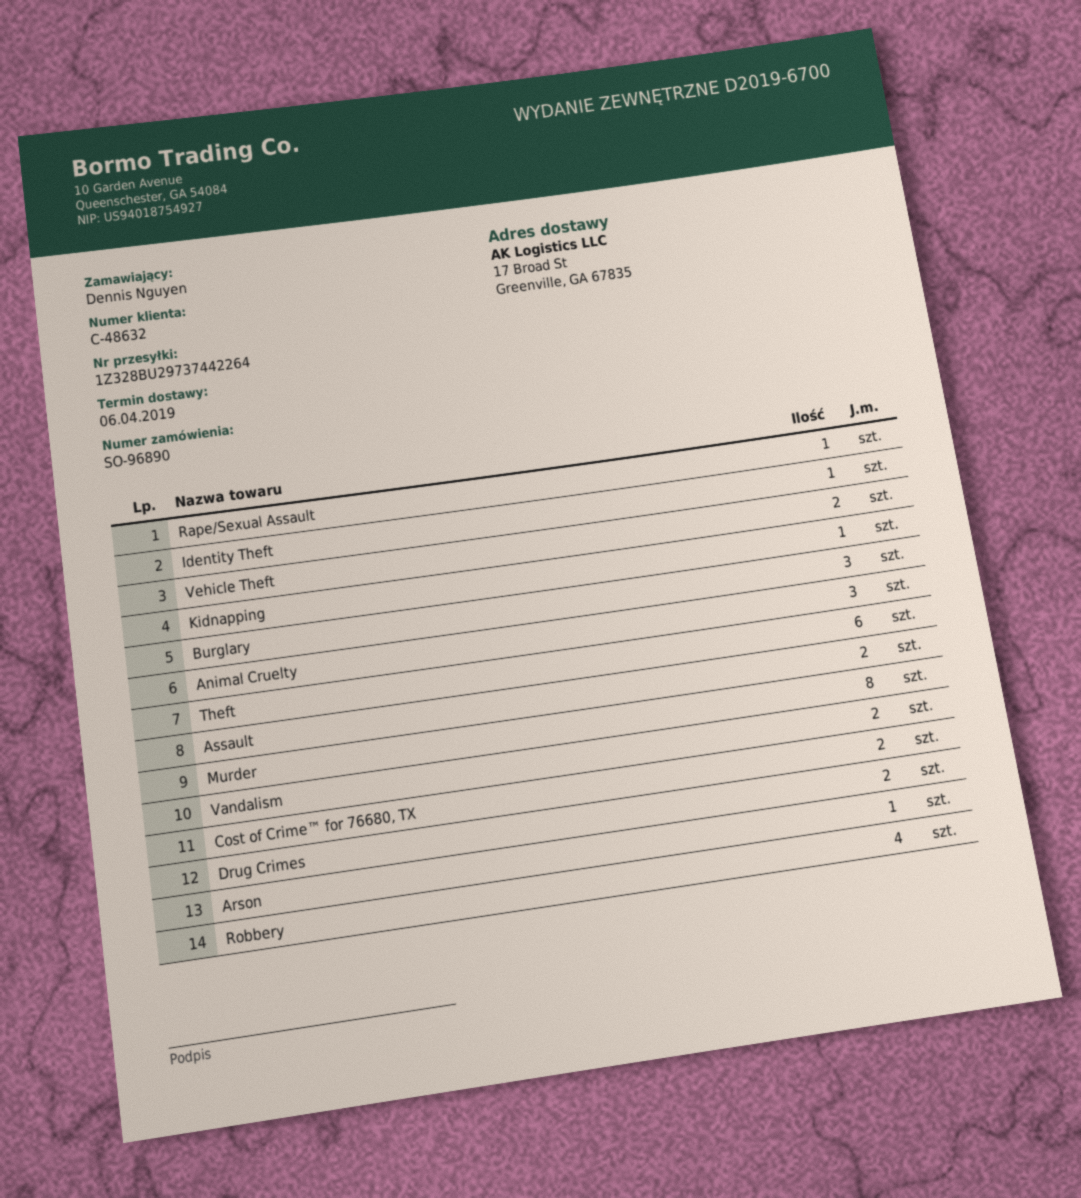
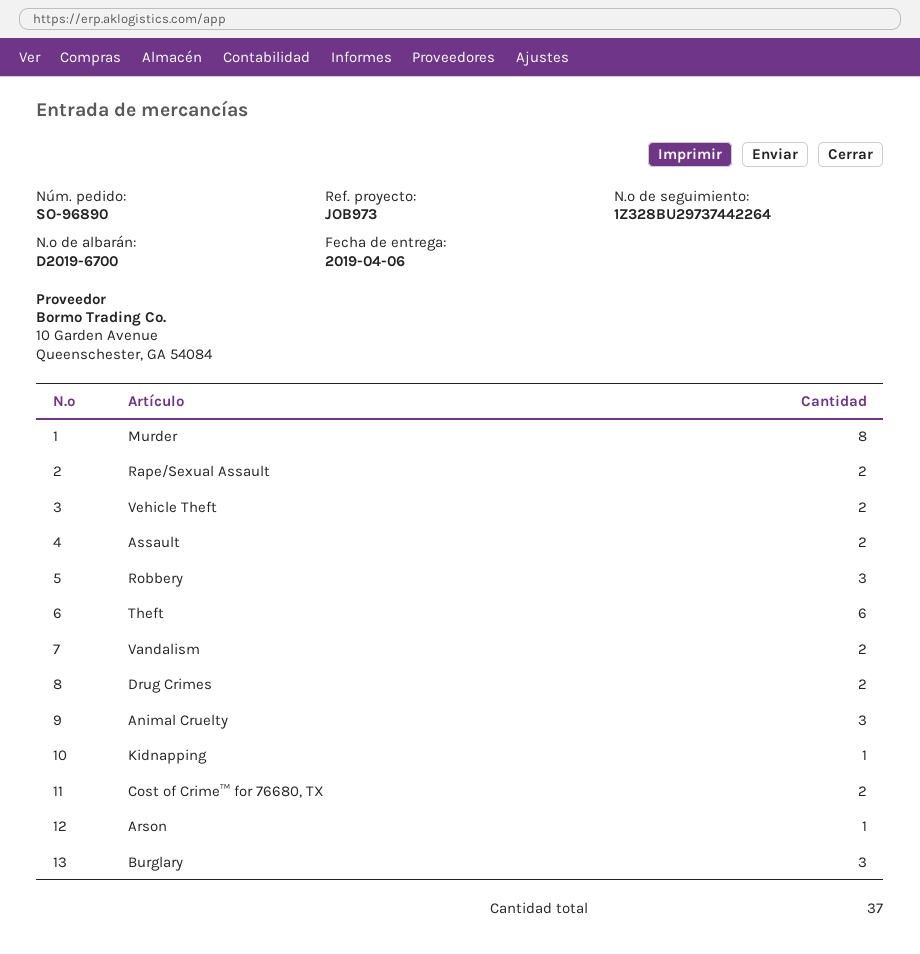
Rape/Sexual Assault: 1 -> 2
Identity Theft: 1 -> none
Robbery: 4 -> 3

